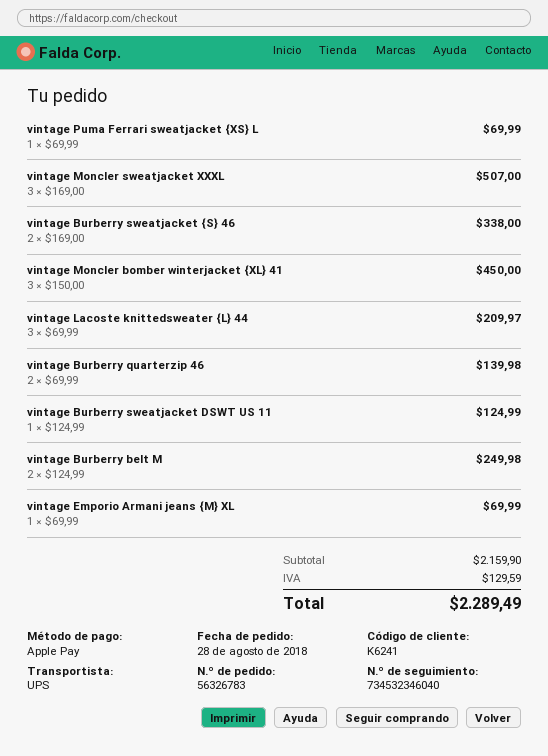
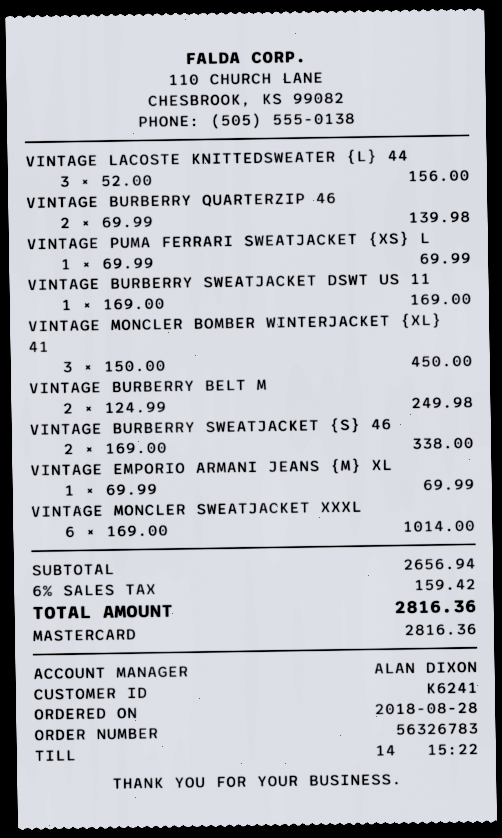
payment method: Apple Pay -> Mastercard
vintage Moncler sweatjacket XXXL: 3 x 169.00 = 507.00 -> 6 x 169.00 = 1014.00
vintage Lacoste knittedsweater {L} 44: 3 x 69.99 = 209.97 -> 3 x 52.00 = 156.00
vintage Burberry sweatjacket DSWT US 11: 1 x 124.99 = 124.99 -> 1 x 169.00 = 169.00
subtotal: 2159.90 -> 2656.94
tax: 129.59 -> 159.42
total: 2289.49 -> 2816.36

